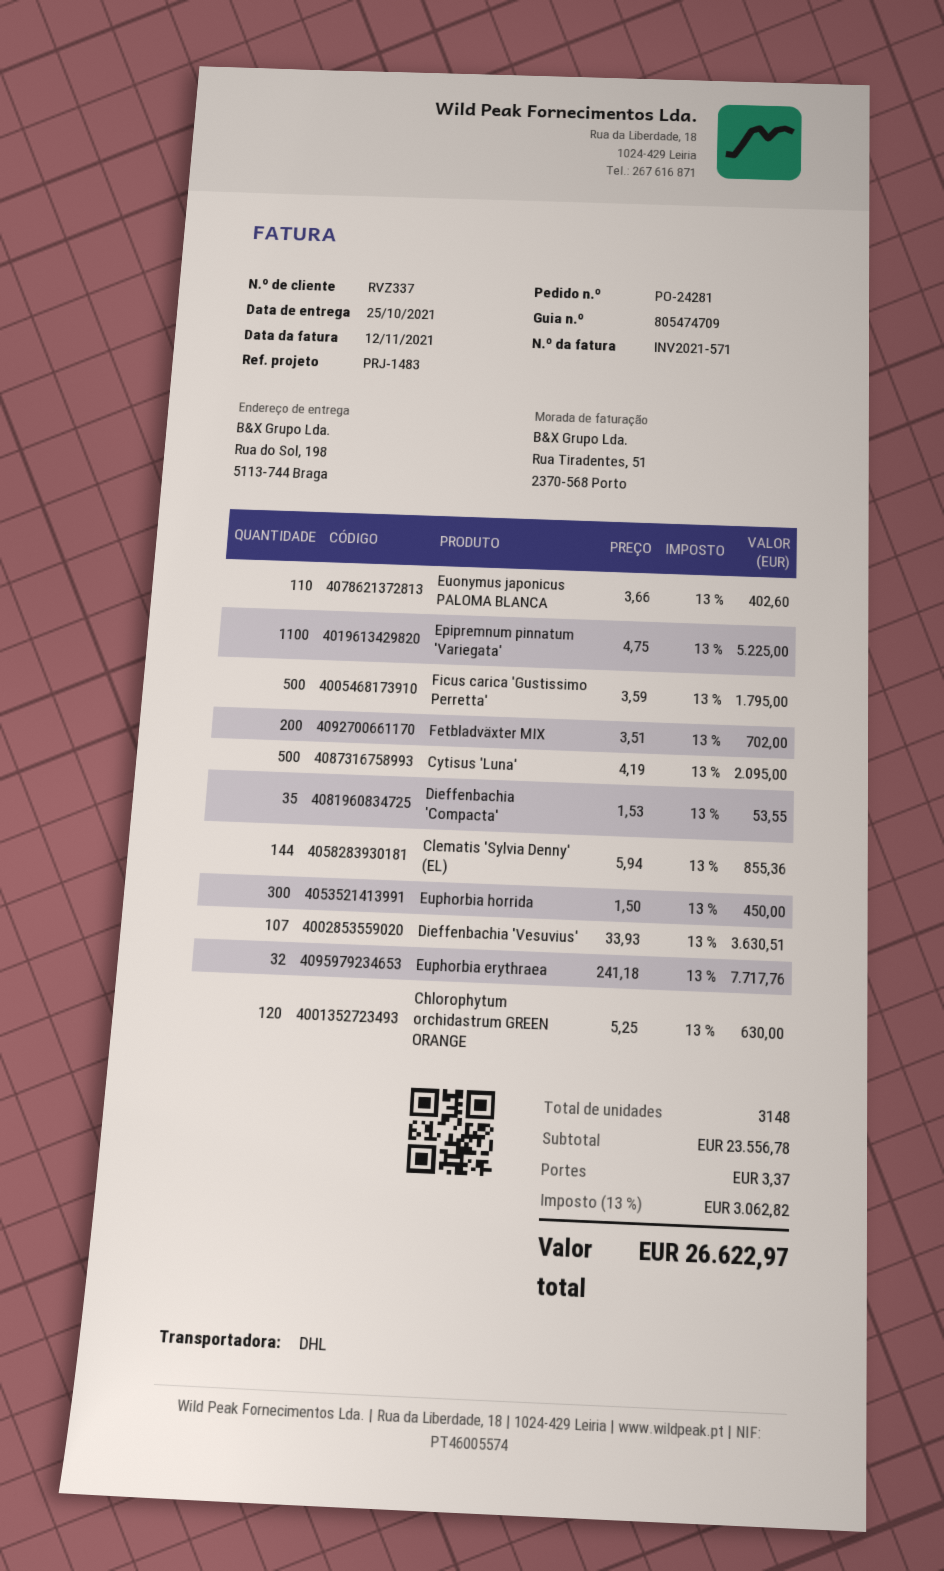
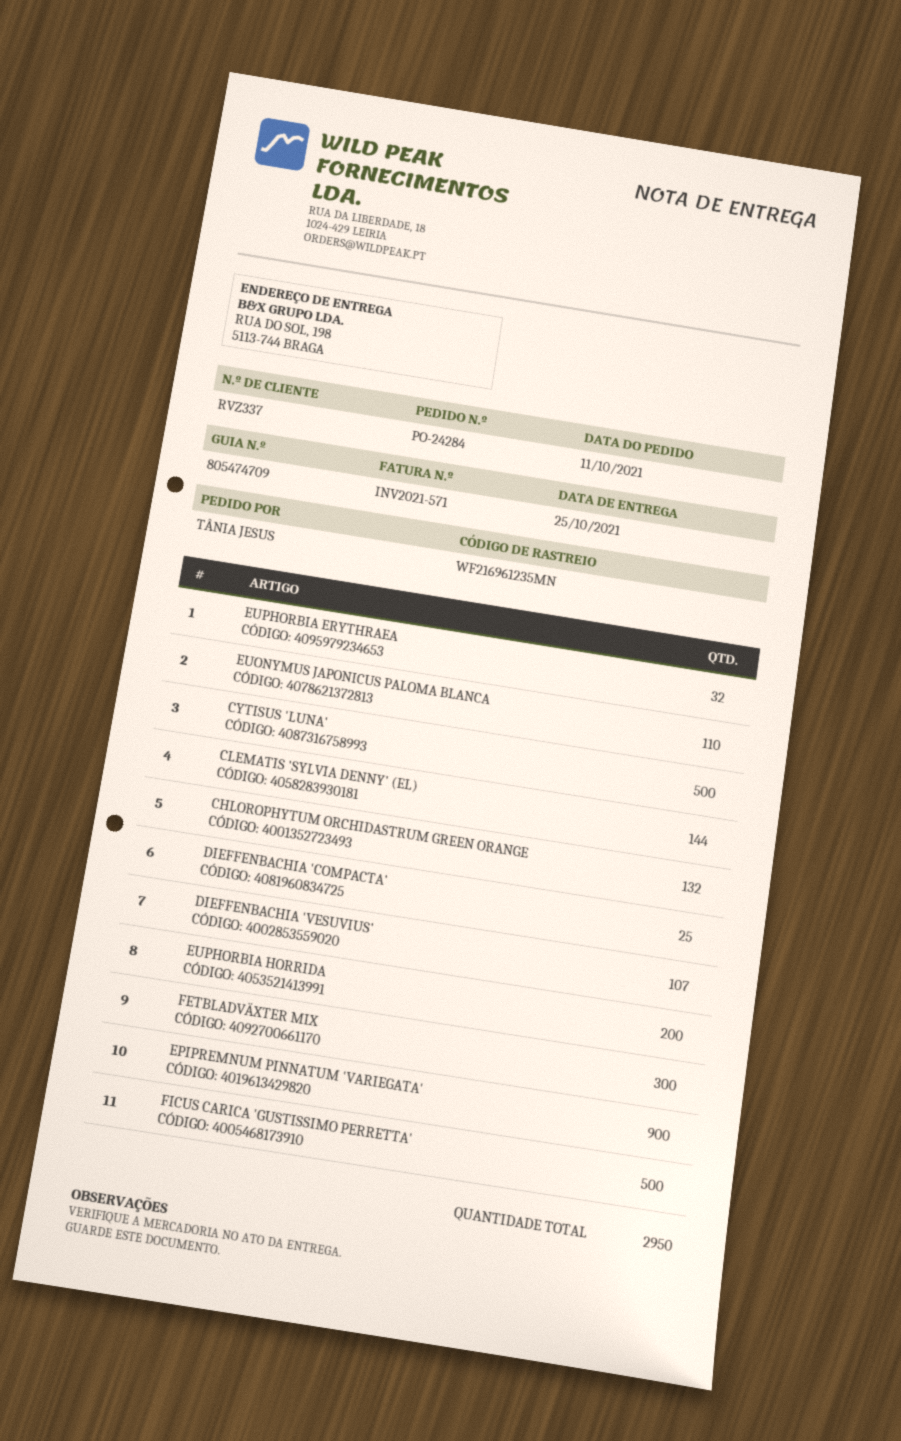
order number: PO-24281 -> PO-24284
Epipremnum pinnatum 'Variegata': 1100 -> 900
Fetbladväxter MIX: 200 -> 300
Dieffenbachia 'Compacta': 35 -> 25
Euphorbia horrida: 300 -> 200
Chlorophytum orchidastrum GREEN ORANGE: 120 -> 132
total quantity: 3148 -> 2950

